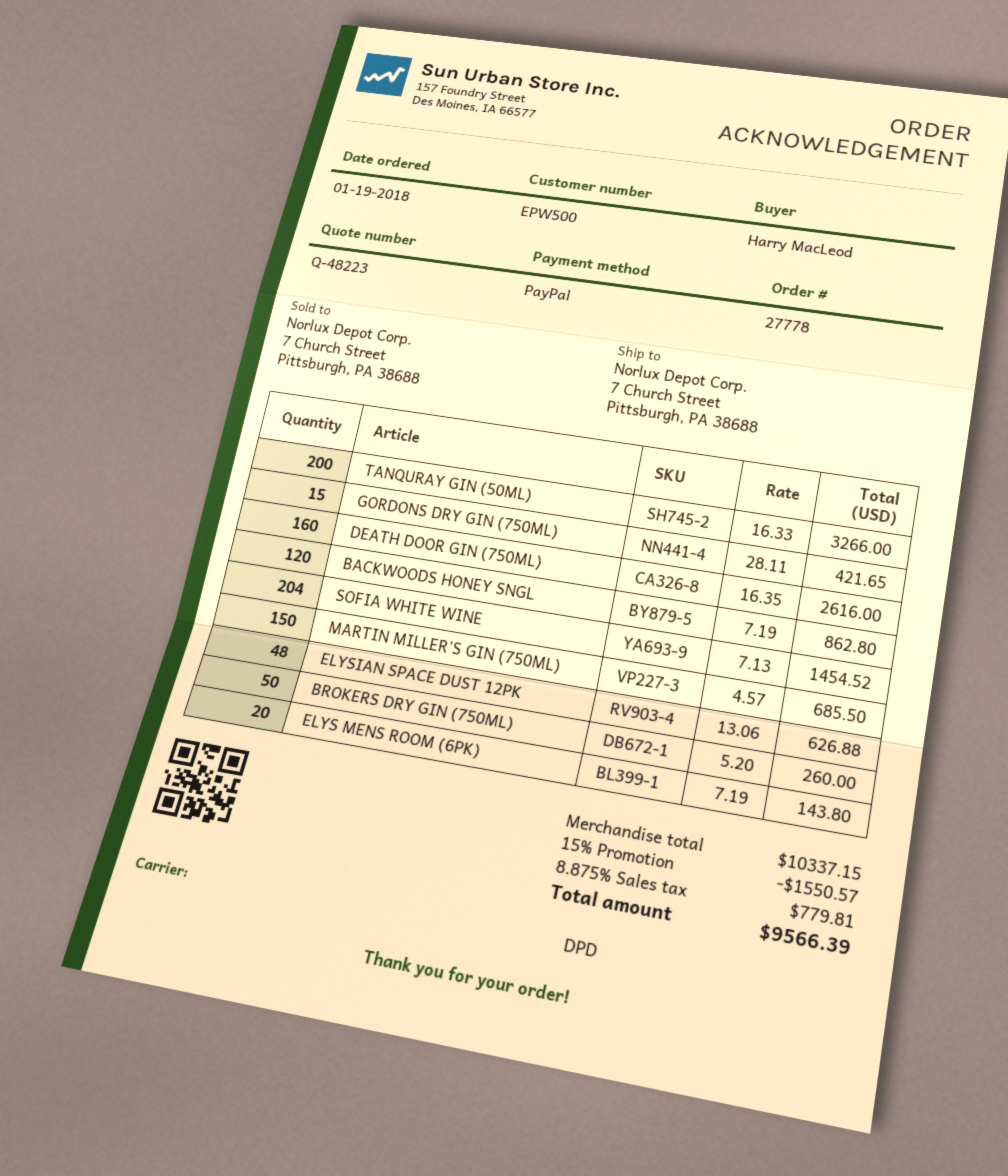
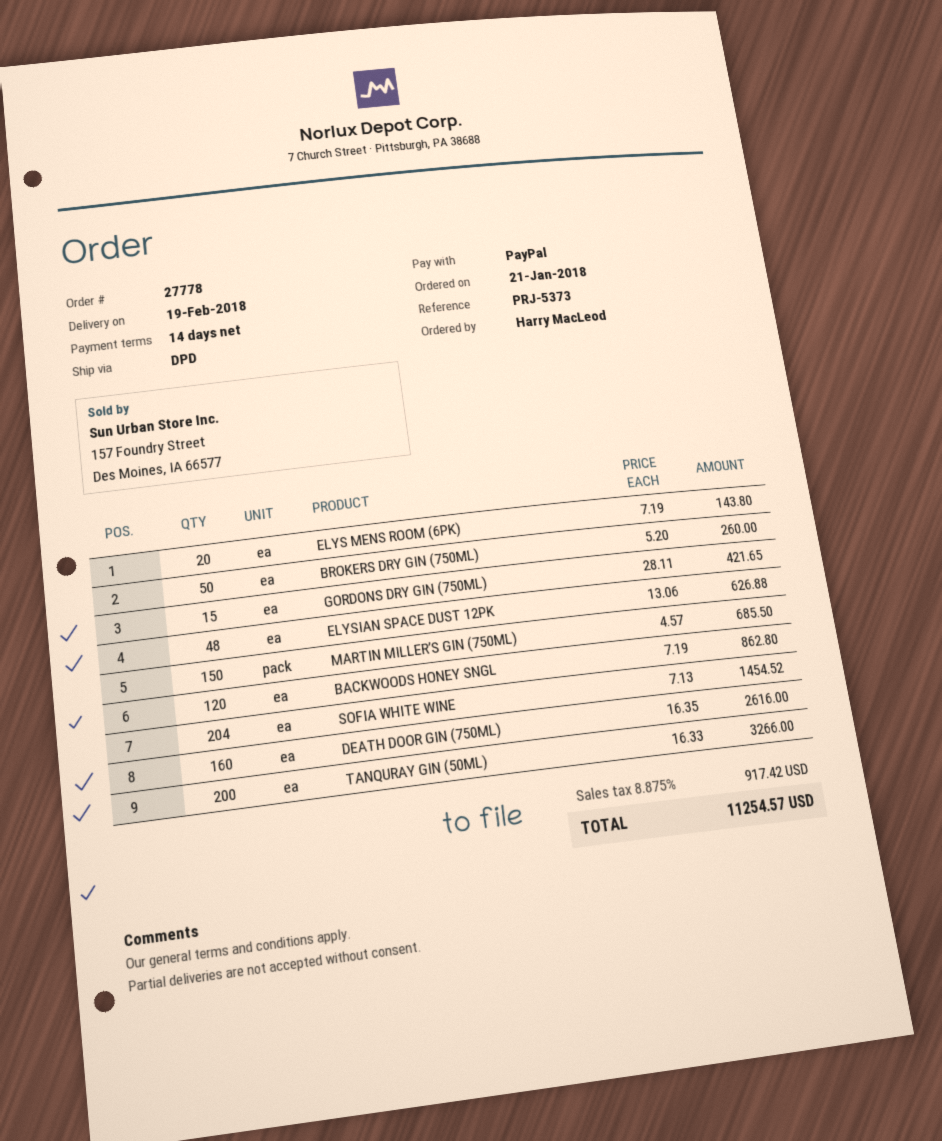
order date: 2018-01-19 -> 2018-01-21
discount: 15% = 1550.57 -> none
tax: 8.875% = 779.81 -> 8.875% = 917.42
total: 9566.39 -> 11254.57

